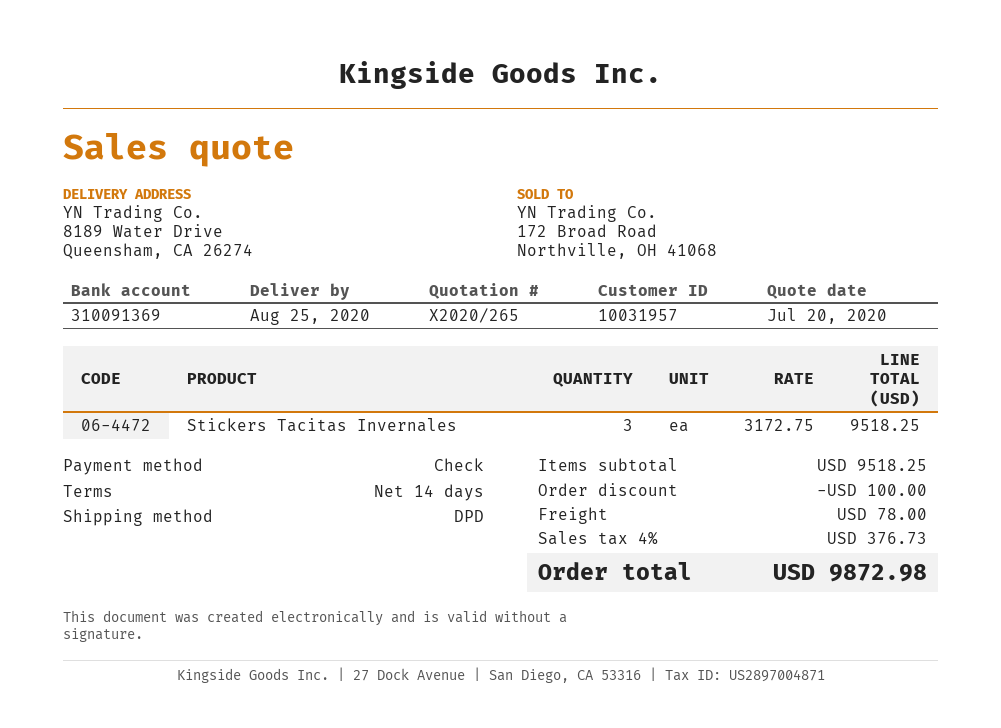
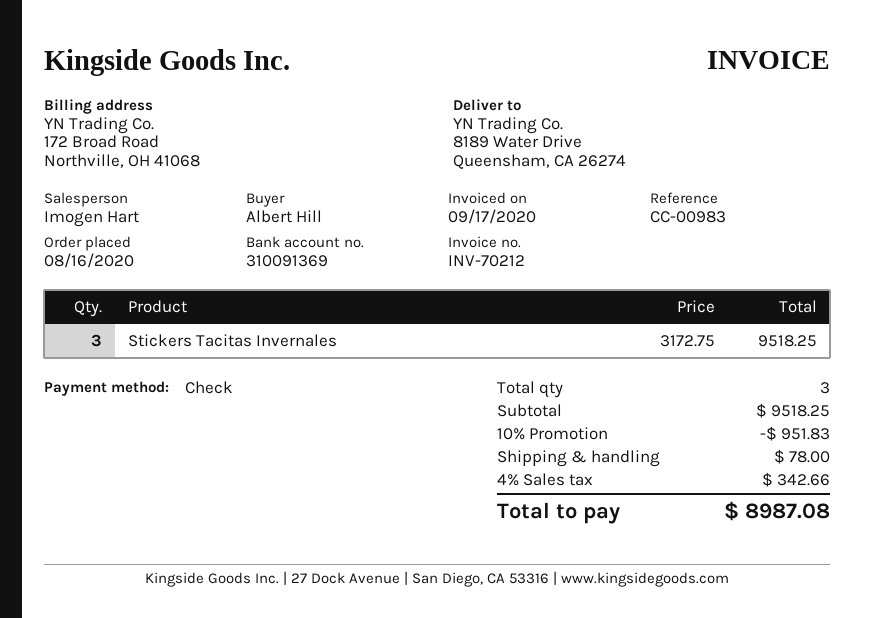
discount: 100.00 -> 951.83
tax: 4% = 376.73 -> 4% = 342.66
total: 9872.98 -> 8987.08

